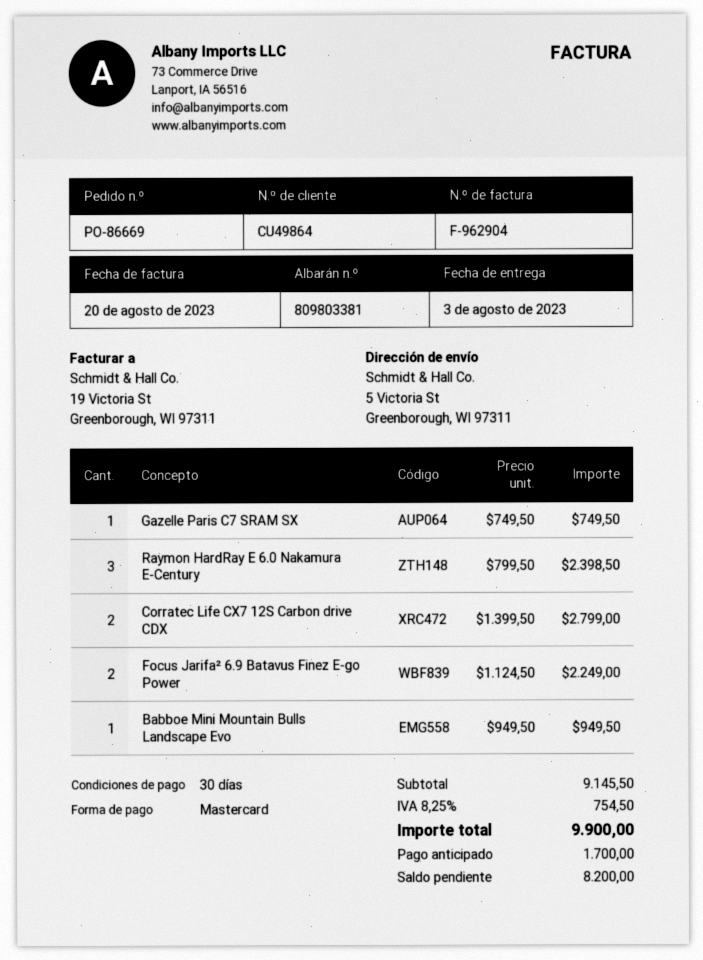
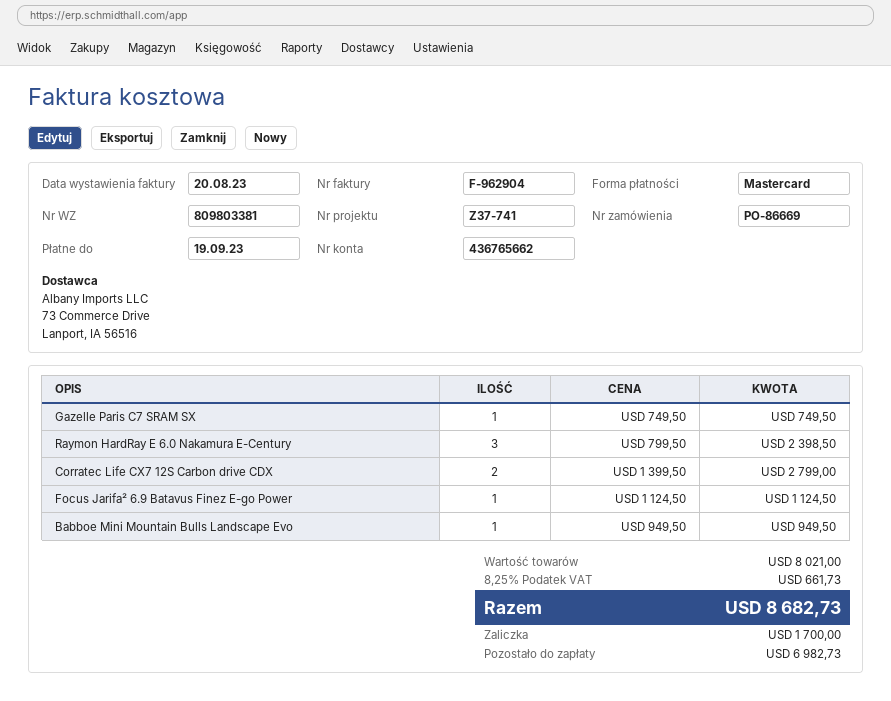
Focus Jarifa² 6.9 Batavus Finez E-go Power: 2 x 1124.50 = 2249.00 -> 1 x 1124.50 = 1124.50
subtotal: 9145.50 -> 8021.00
tax: 8.25% = 754.50 -> 8.25% = 661.73
total: 9900.00 -> 8682.73
balance: 8200.00 -> 6982.73

